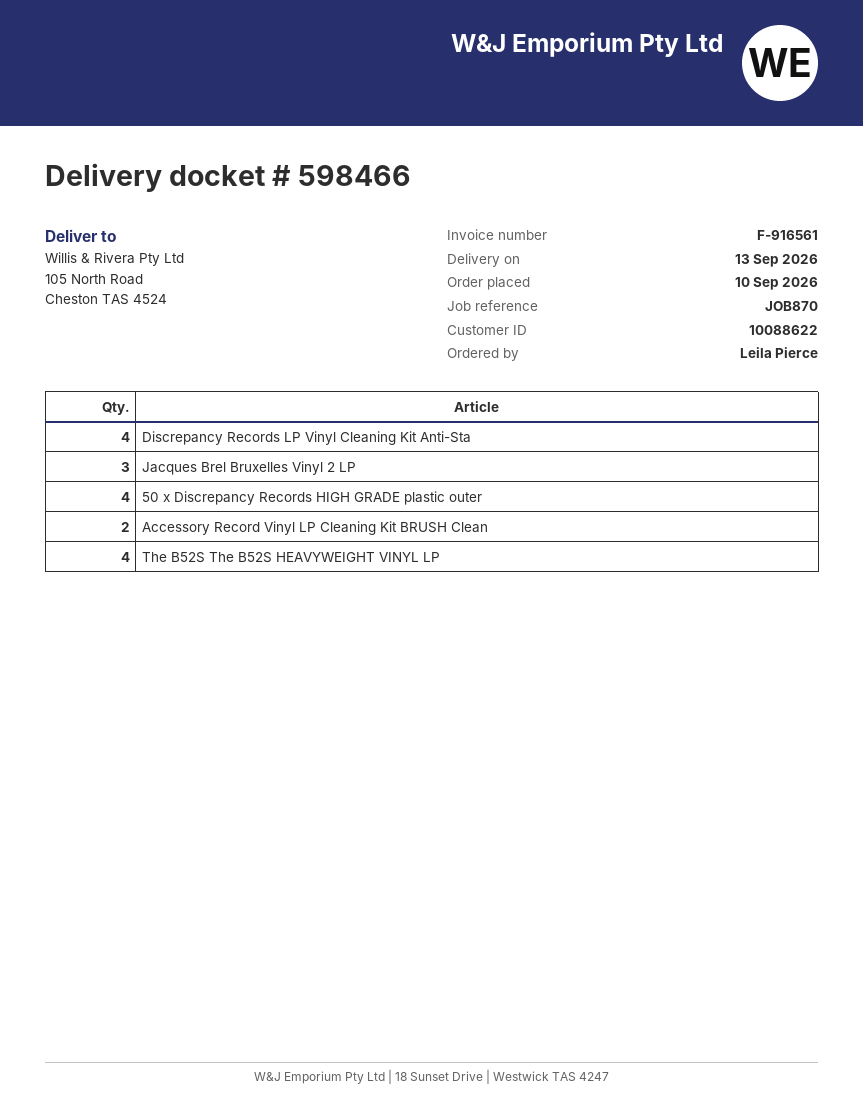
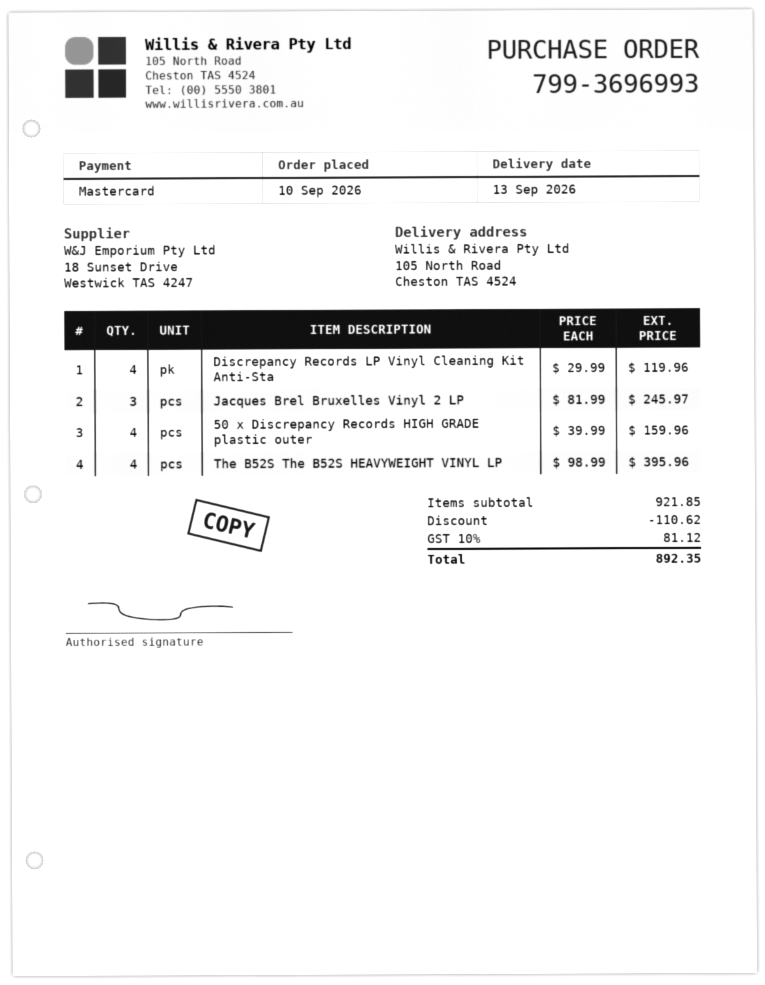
Accessory Record Vinyl LP Cleaning Kit BRUSH Clean: 2 -> none

